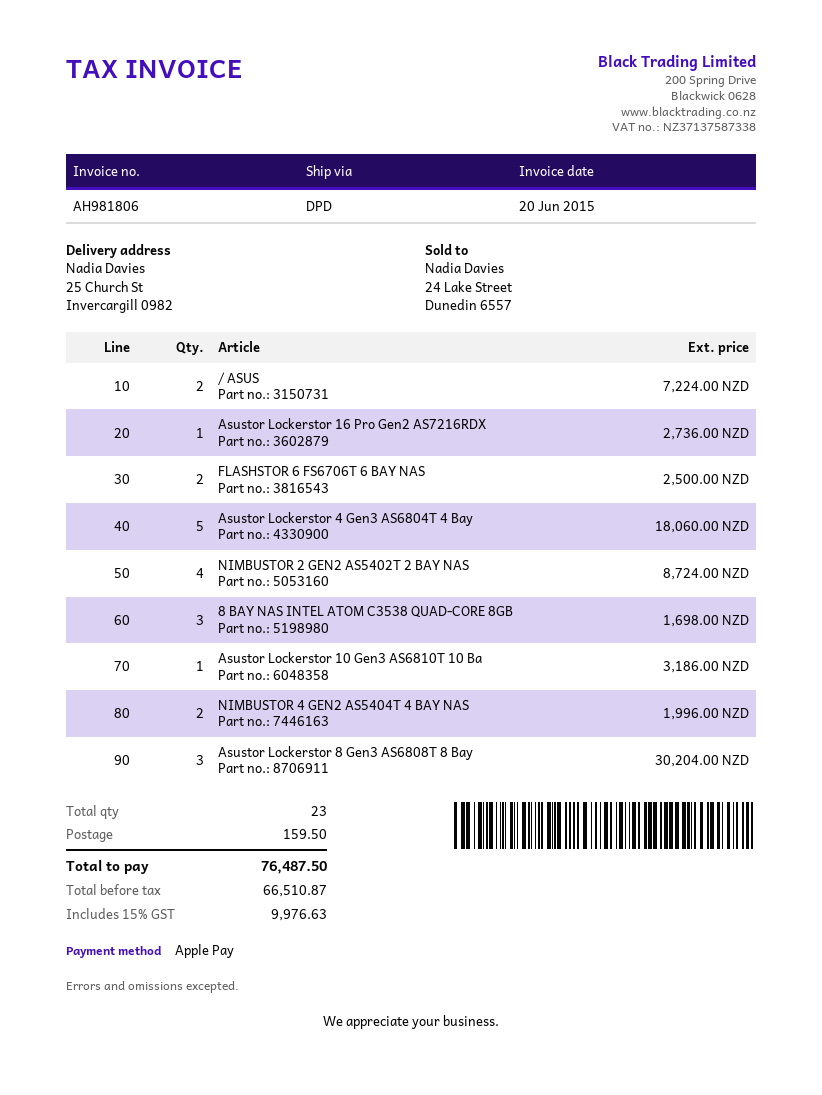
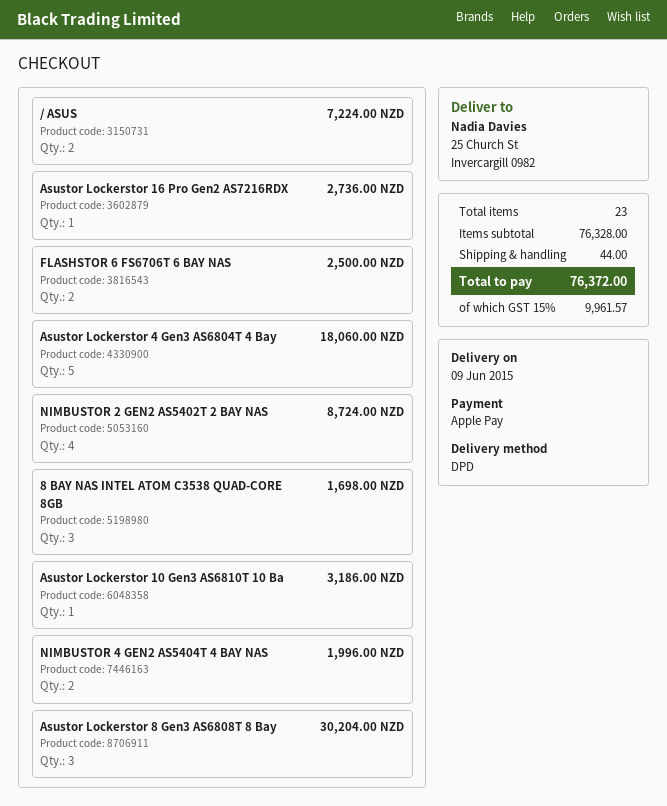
shipping: 159.50 -> 44.00
tax: 15% = 9976.63 -> 15% = 9961.57
total: 76487.50 -> 76372.00

